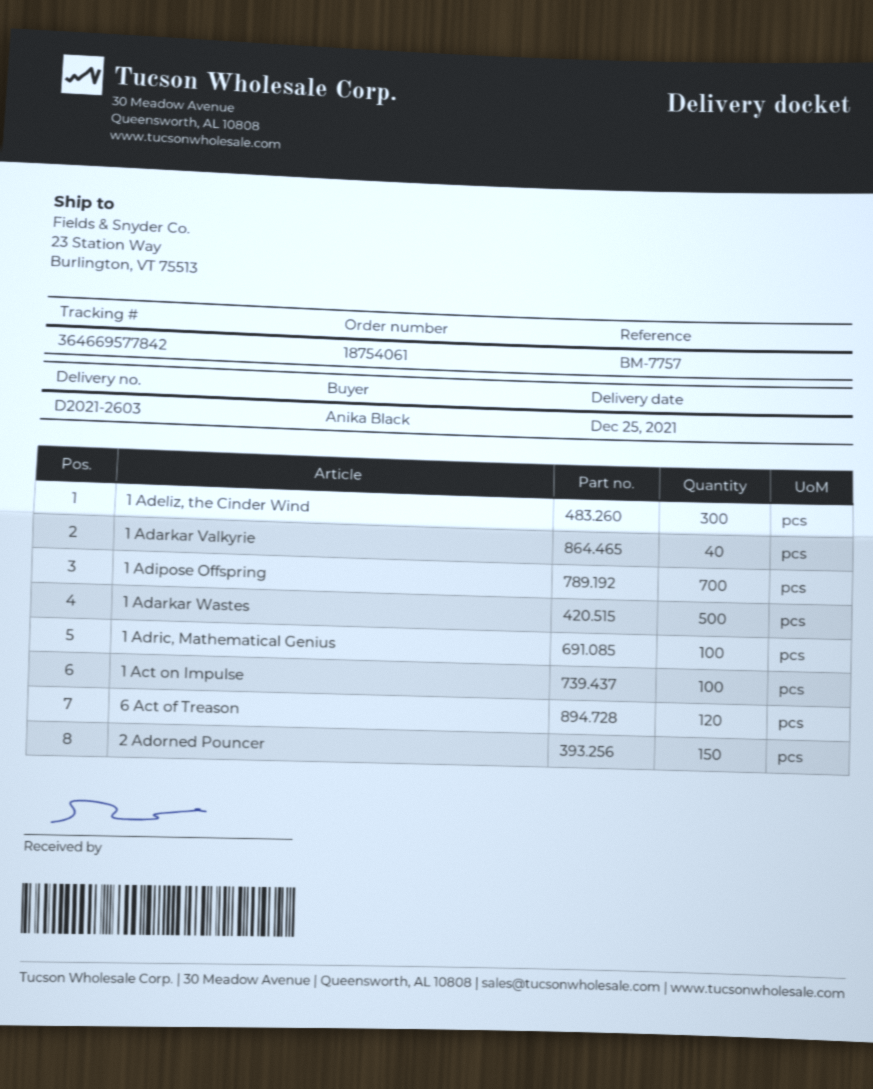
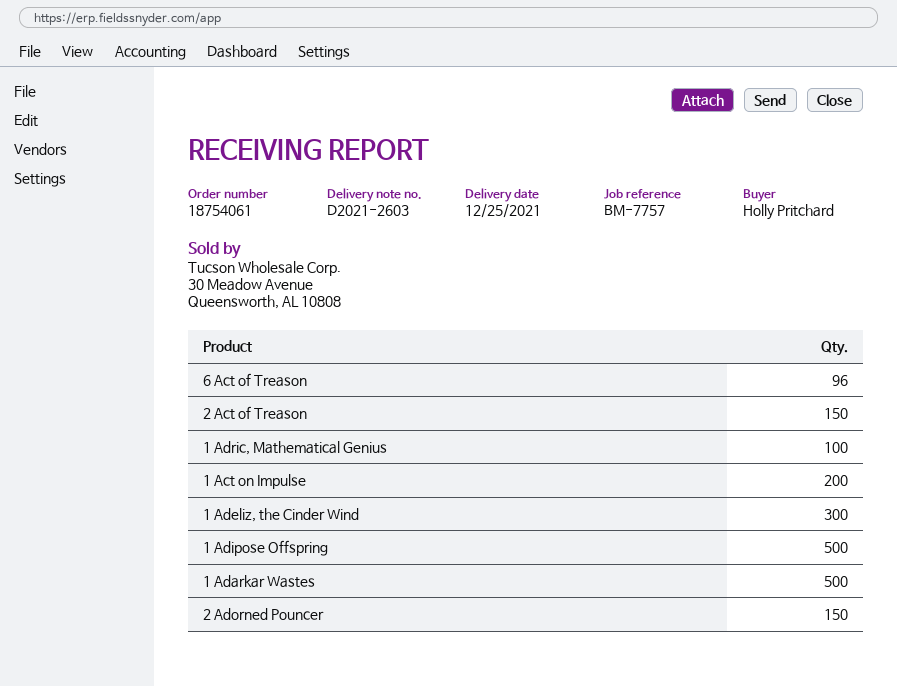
ordered by: Anika Black -> Holly Pritchard
1 Adarkar Valkyrie: 40 -> none
1 Adipose Offspring: 700 -> 500
1 Act on Impulse: 100 -> 200
6 Act of Treason: 120 -> 96
2 Act of Treason: none -> 150

